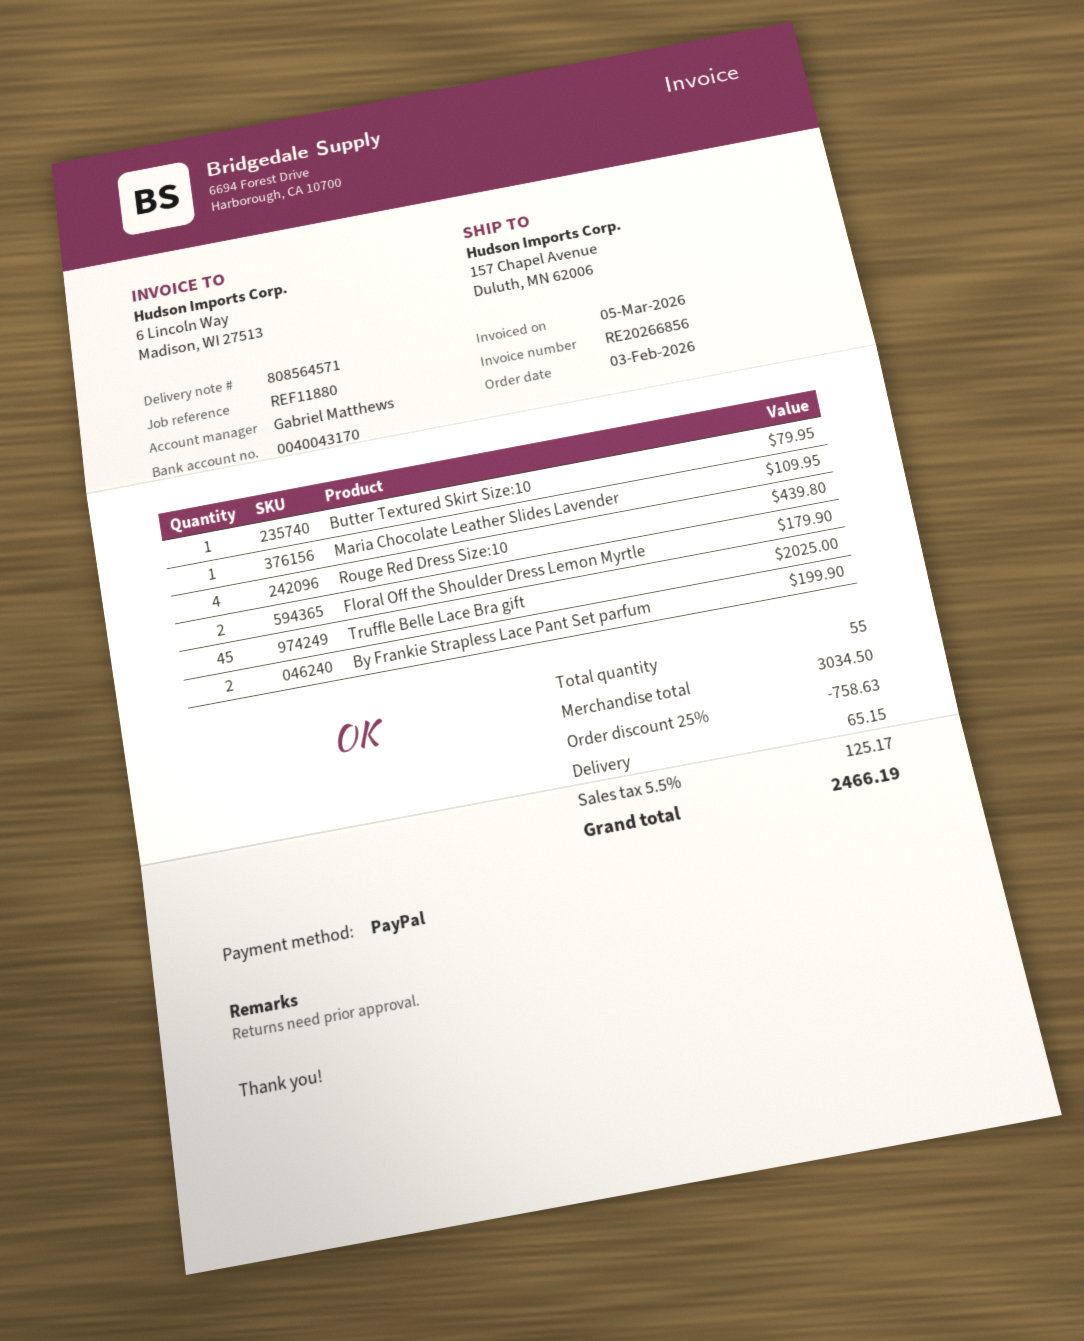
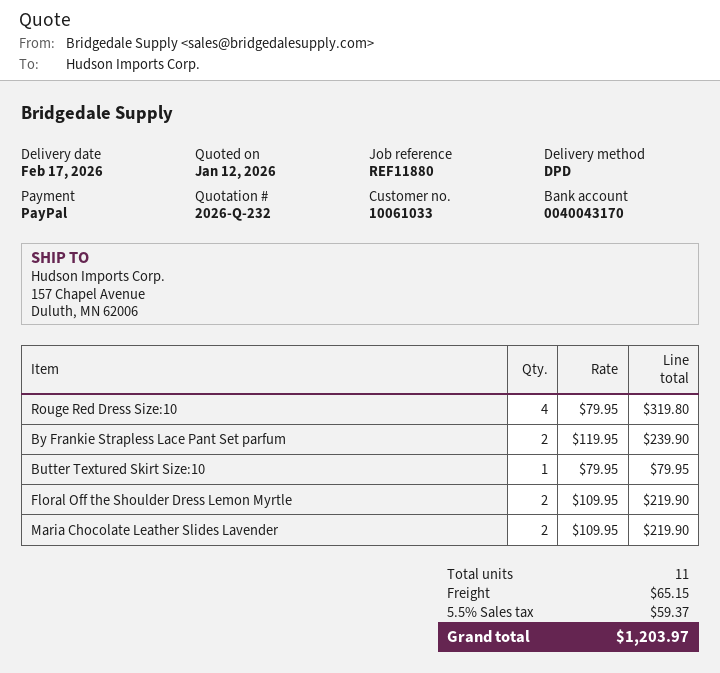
Maria Chocolate Leather Slides Lavender: 1 for 109.95 -> 2 for 219.90
Rouge Red Dress Size:10: 4 for 439.80 -> 4 for 319.80
Floral Off the Shoulder Dress Lemon Myrtle: 2 for 179.90 -> 2 for 219.90
Truffle Belle Lace Bra gift: 45 for 2025.00 -> none
By Frankie Strapless Lace Pant Set parfum: 2 for 199.90 -> 2 for 239.90
total quantity: 55 -> 11
discount: 25% = 758.63 -> none
tax: 5.5% = 125.17 -> 5.5% = 59.37
total: 2466.19 -> 1203.97

